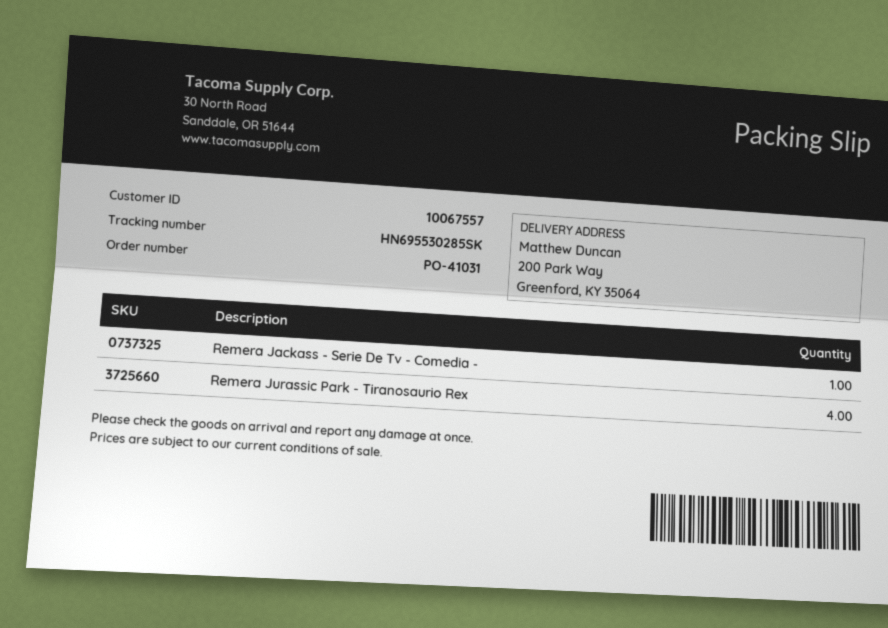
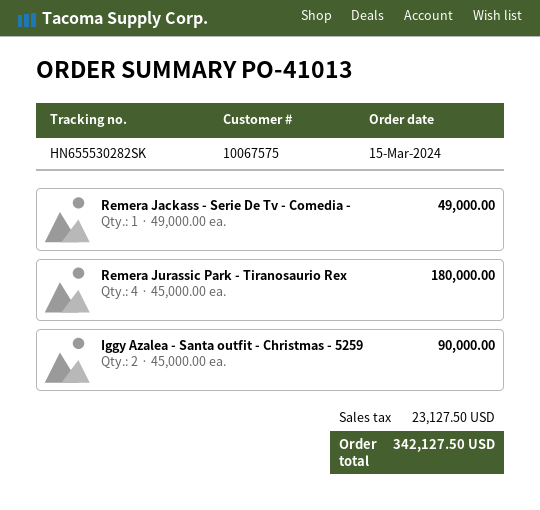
order number: PO-41031 -> PO-41013
customer number: 10067557 -> 10067575
tracking number: HN695530285SK -> HN655530282SK
Iggy Azalea - Santa outfit - Christmas - 5259: none -> 2

